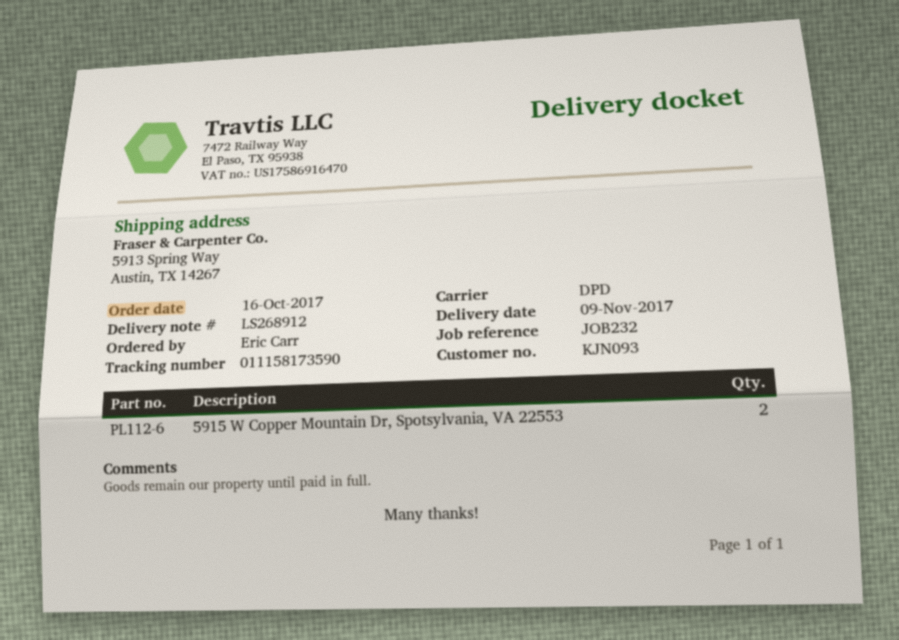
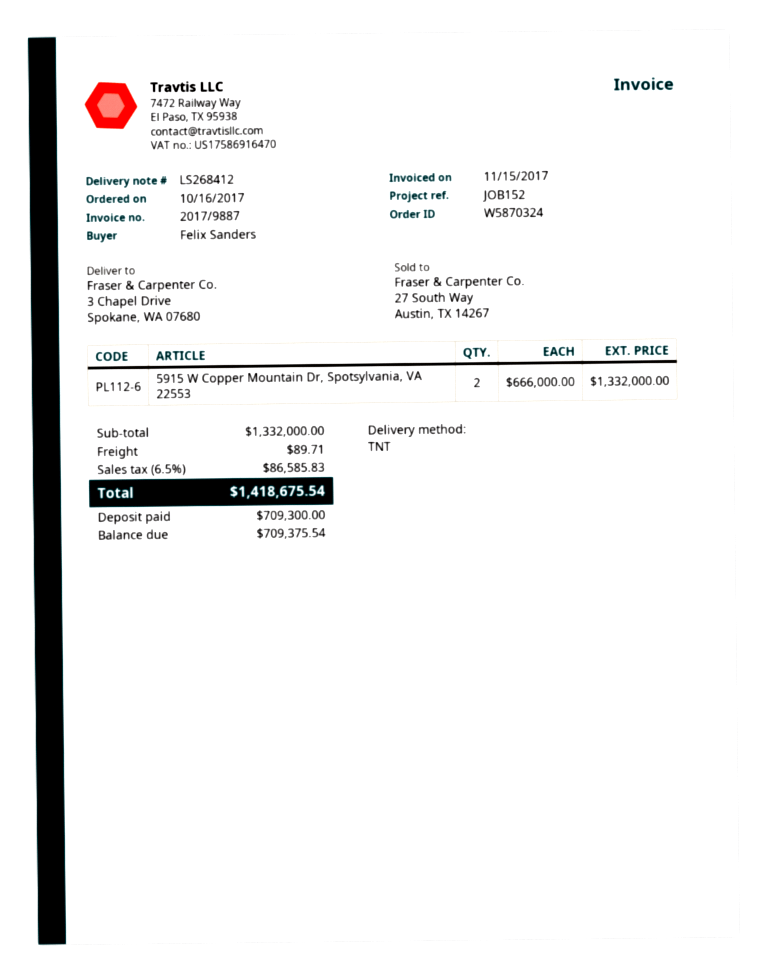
delivery note number: LS268912 -> LS268412
reference: JOB232 -> JOB152
ordered by: Eric Carr -> Felix Sanders
shipping method: DPD -> TNT
ship to: 5913 Spring Way, Austin, TX 14267 -> 3 Chapel Drive, Spokane, WA 07680

